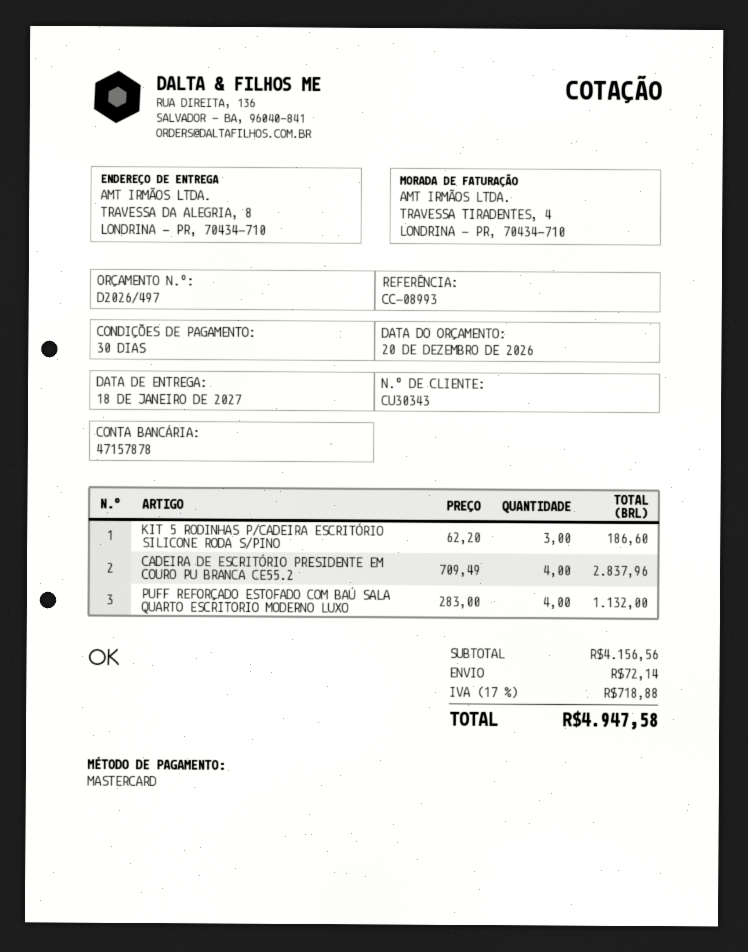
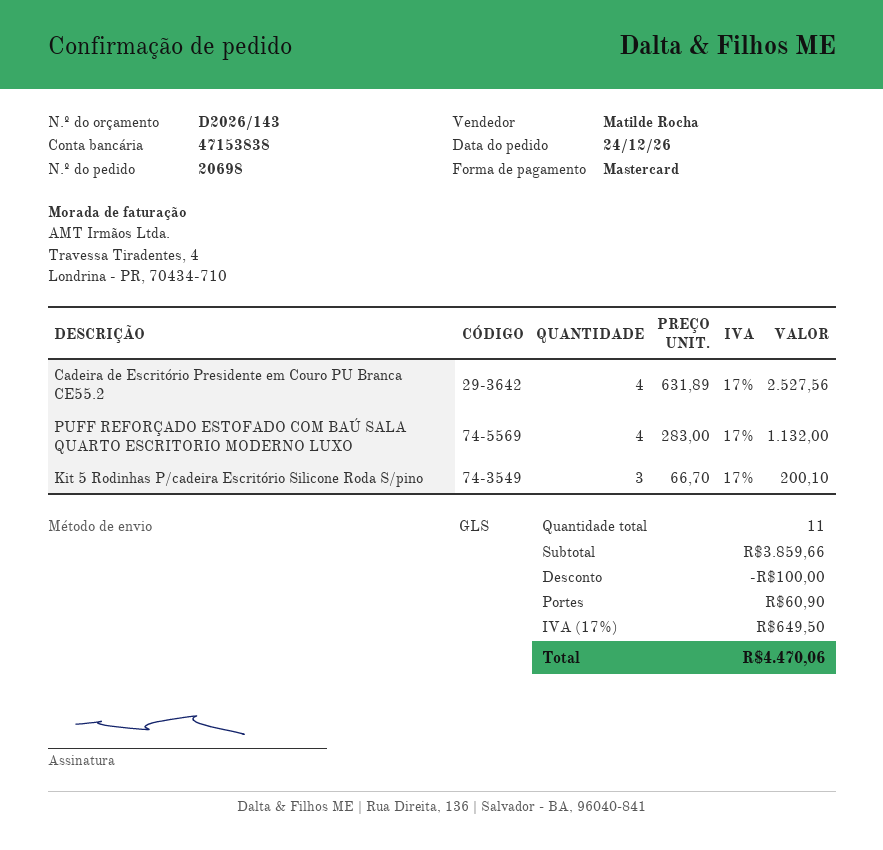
quote number: D2026/497 -> D2026/143
bank account: 47157878 -> 47153838
KIT 5 RODINHAS P/CADEIRA ESCRITÓRIO SILICONE RODA S/PINO: 3 x 62.20 = 186.60 -> 3 x 66.70 = 200.10
CADEIRA DE ESCRITÓRIO PRESIDENTE EM COURO PU BRANCA CE55.2: 4 x 709.49 = 2837.96 -> 4 x 631.89 = 2527.56
subtotal: 4156.56 -> 3859.66
discount: none -> 100.00
shipping: 72.14 -> 60.90
tax: 17% = 718.88 -> 17% = 649.50
total: 4947.58 -> 4470.06

